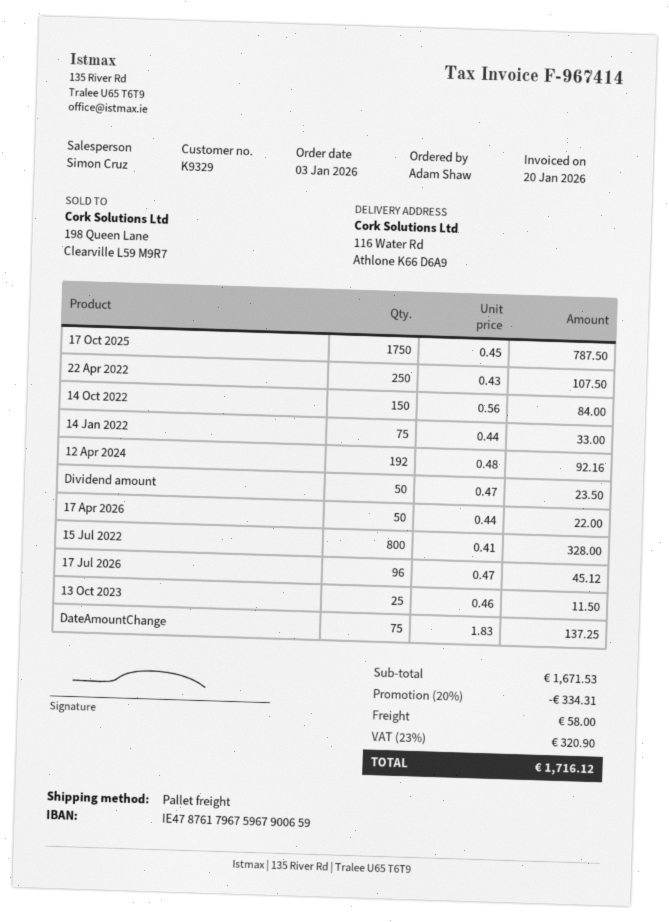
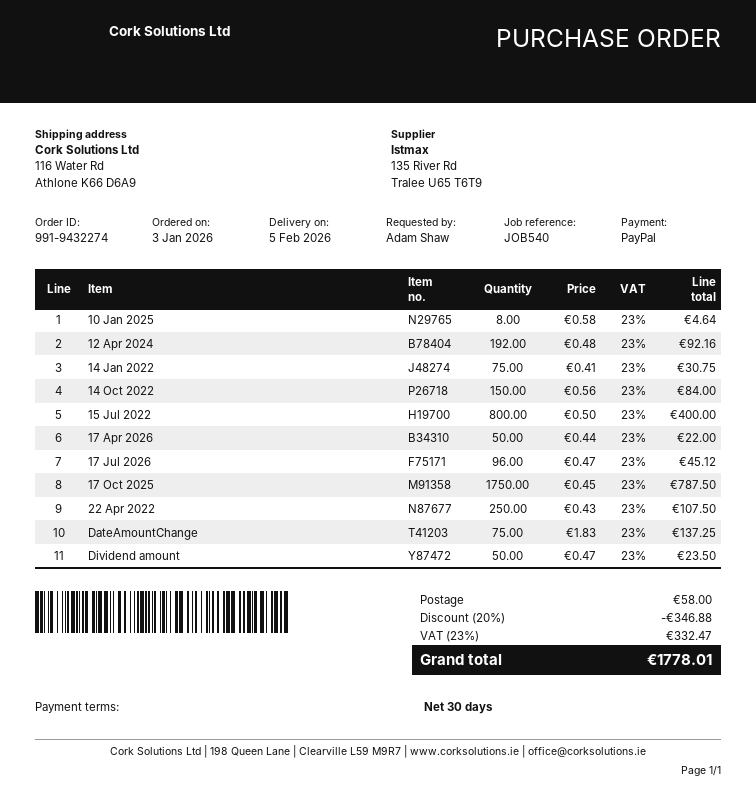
14 Jan 2022: 75 x 0.44 = 33.00 -> 75 x 0.41 = 30.75
15 Jul 2022: 800 x 0.41 = 328.00 -> 800 x 0.50 = 400.00
13 Oct 2023: 25 x 0.46 = 11.50 -> none
10 Jan 2025: none -> 8 x 0.58 = 4.64
discount: 20% = 334.31 -> 20% = 346.88
tax: 23% = 320.90 -> 23% = 332.47
total: 1716.12 -> 1778.01

